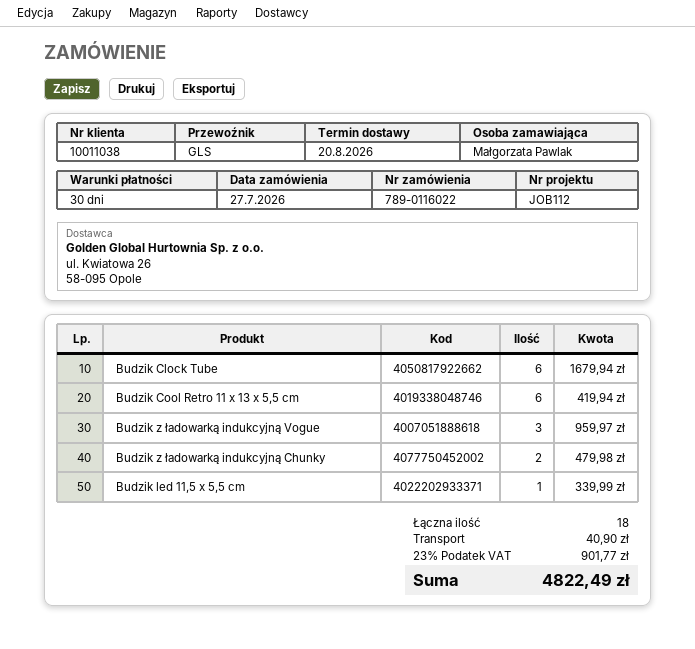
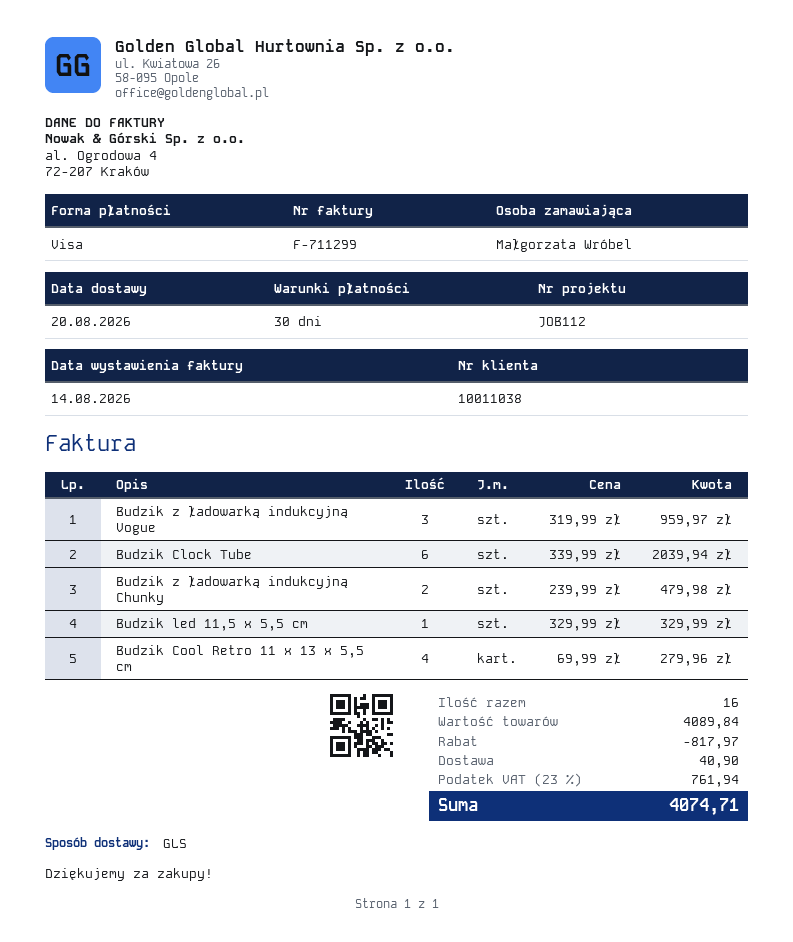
ordered by: Małgorzata Pawlak -> Małgorzata Wróbel
Budzik Clock Tube: 6 for 1679.94 -> 6 for 2039.94
Budzik Cool Retro 11 x 13 x 5,5 cm: 6 for 419.94 -> 4 for 279.96
Budzik led 11,5 x 5,5 cm: 1 for 339.99 -> 1 for 329.99
total quantity: 18 -> 16
discount: none -> 817.97
tax: 23% = 901.77 -> 23% = 761.94
total: 4822.49 -> 4074.71

